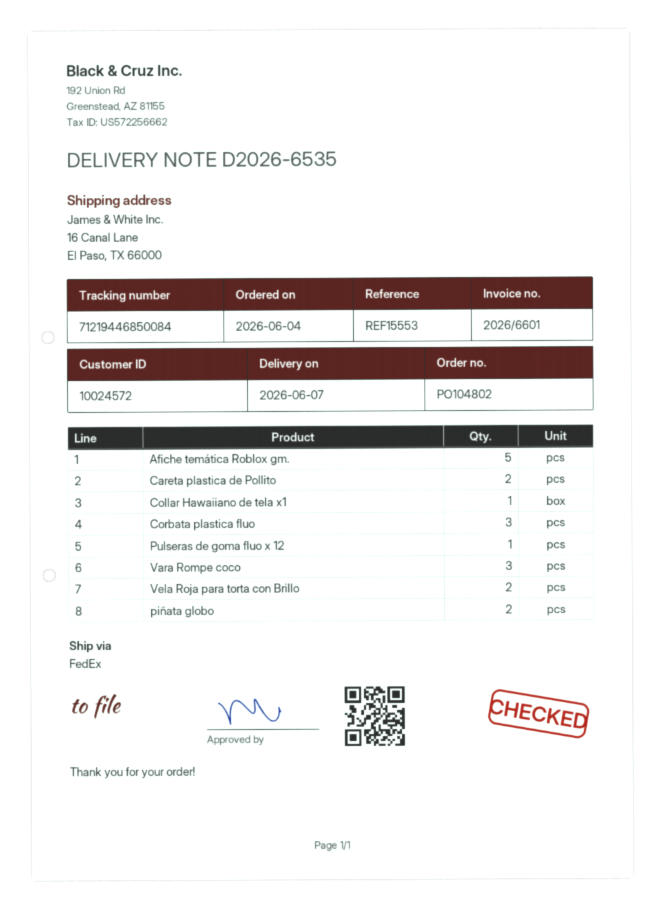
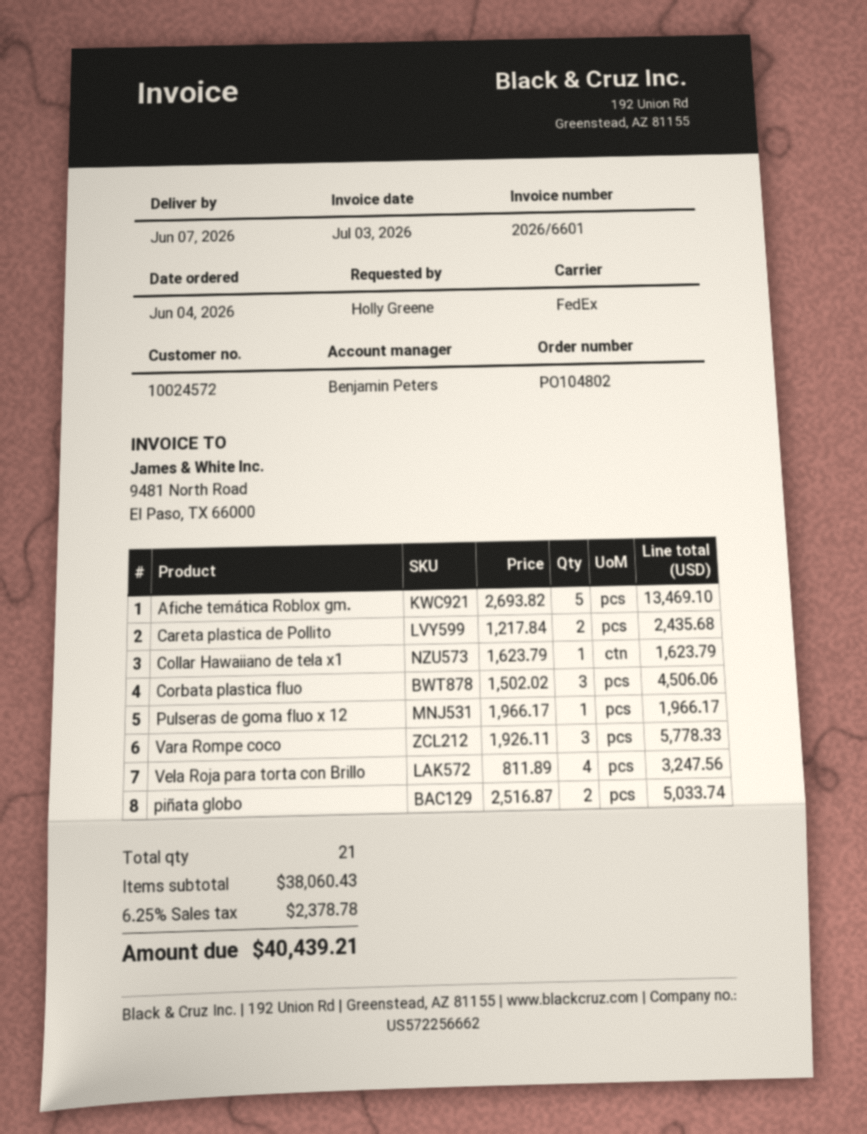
Vela Roja para torta con Brillo: 2 -> 4

